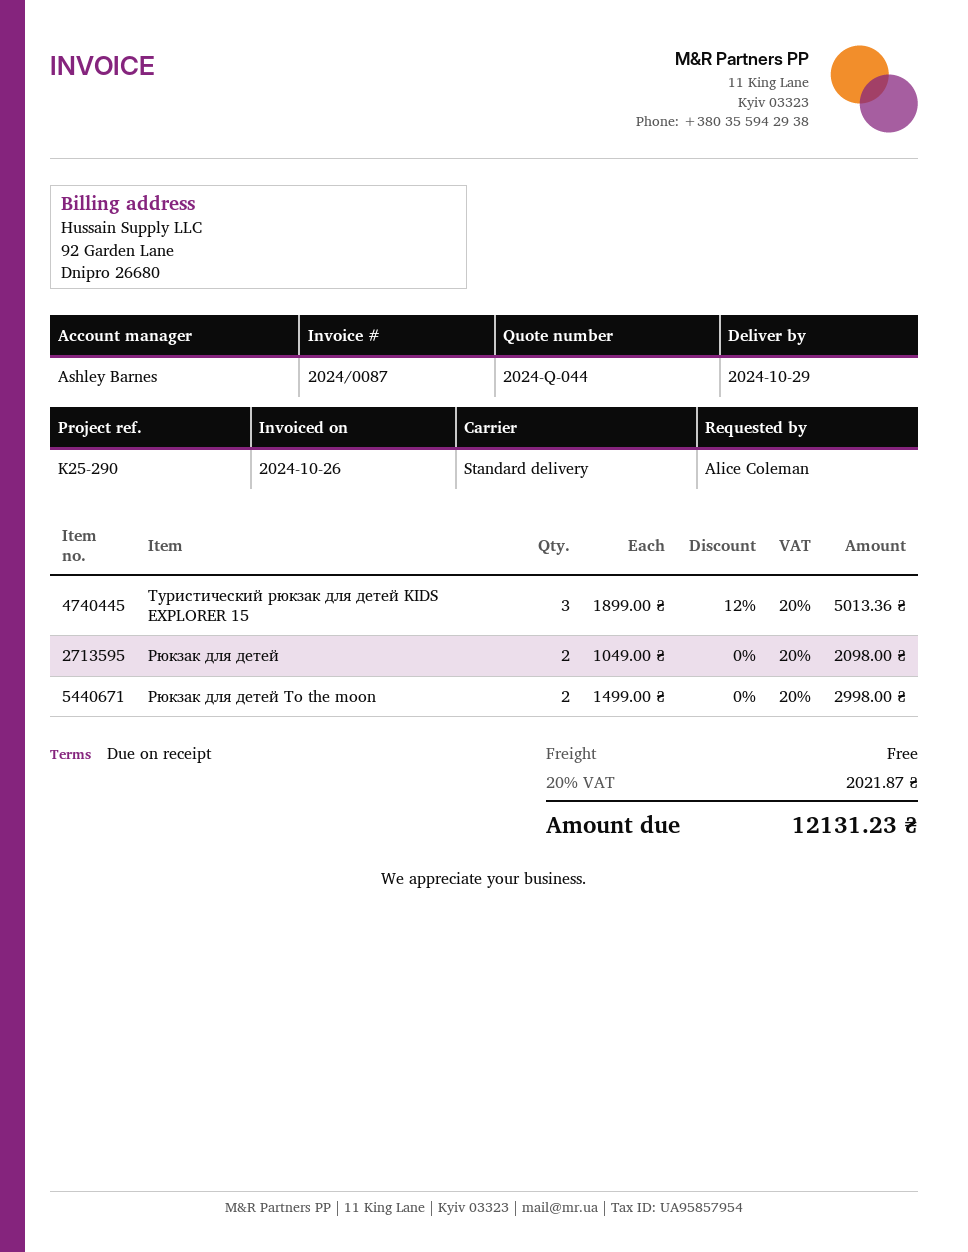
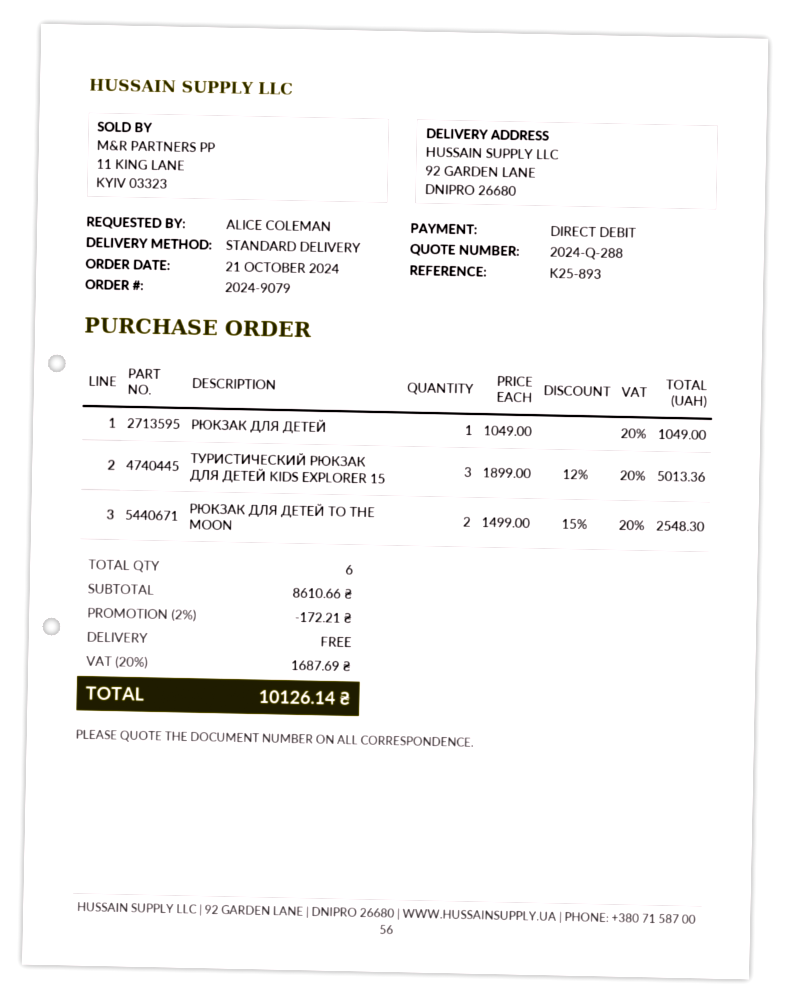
quote number: 2024-Q-044 -> 2024-Q-288
reference: K25-290 -> K25-893
Рюкзак для детей: 2 x 1049.00 = 2098.00 -> 1 x 1049.00 = 1049.00
Рюкзак для детей To the moon: 2 x 1499.00 = 2998.00 -> 2 x 1499.00 - 15% = 2548.30
discount: none -> 2% = 172.21
tax: 20% = 2021.87 -> 20% = 1687.69
total: 12131.23 -> 10126.14

